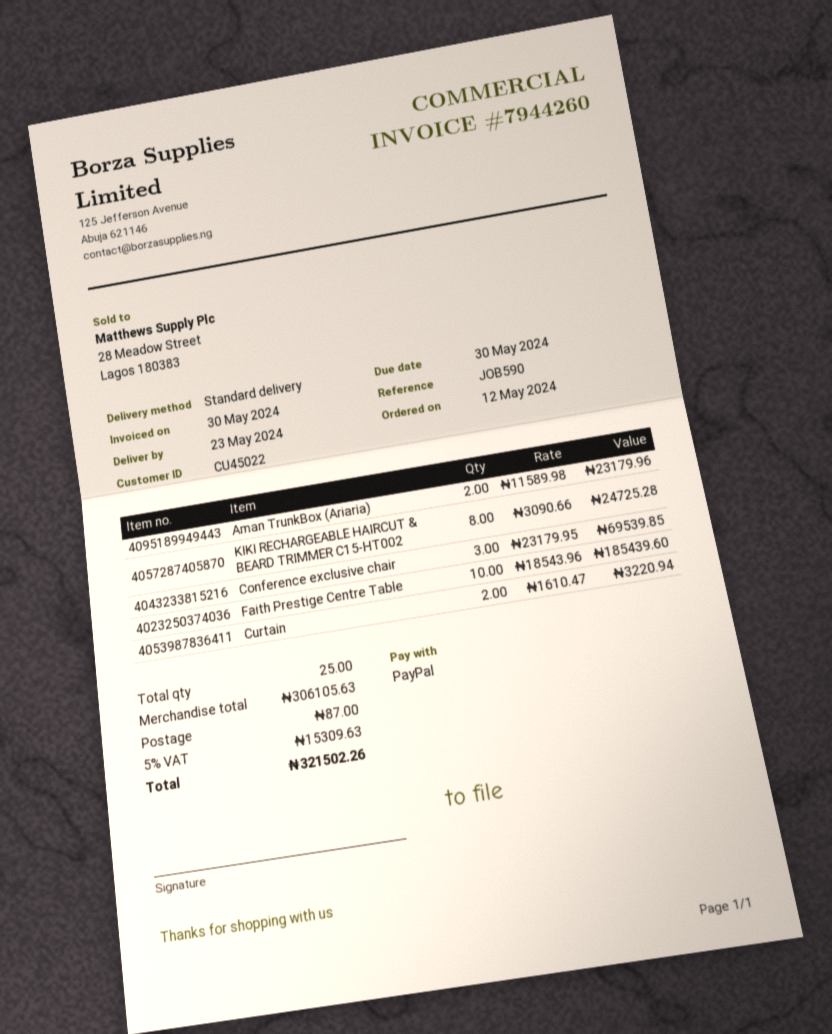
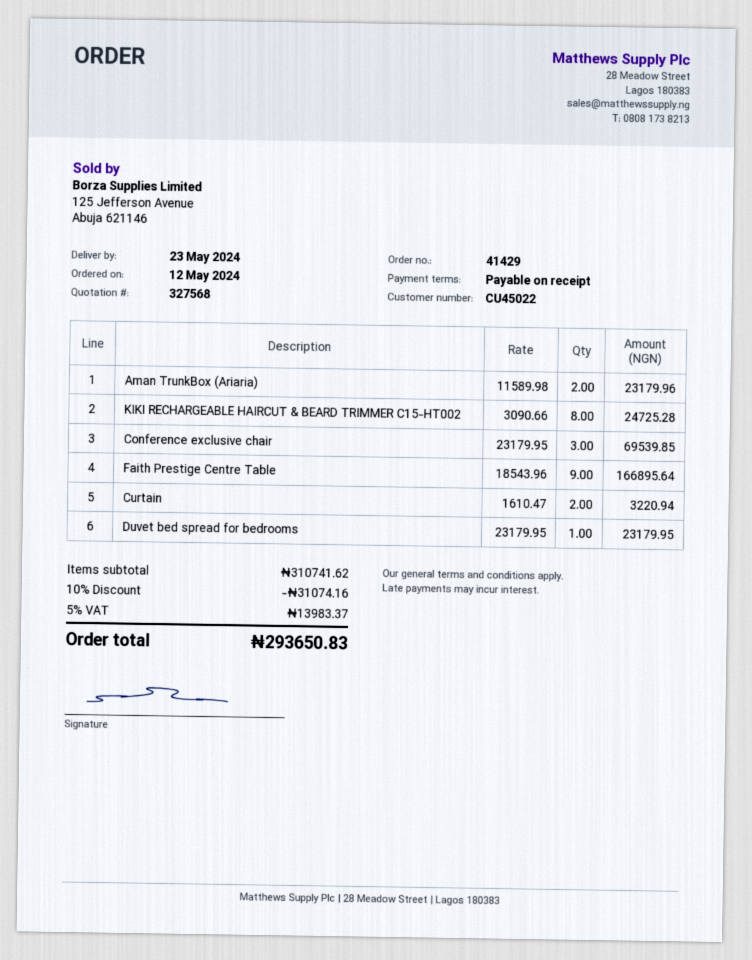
Faith Prestige Centre Table: 10 x 18543.96 = 185439.60 -> 9 x 18543.96 = 166895.64
Duvet bed spread for bedrooms: none -> 1 x 23179.95 = 23179.95
subtotal: 306105.63 -> 310741.62
discount: none -> 10% = 31074.16
shipping: 87.00 -> none
tax: 5% = 15309.63 -> 5% = 13983.37
total: 321502.26 -> 293650.83

